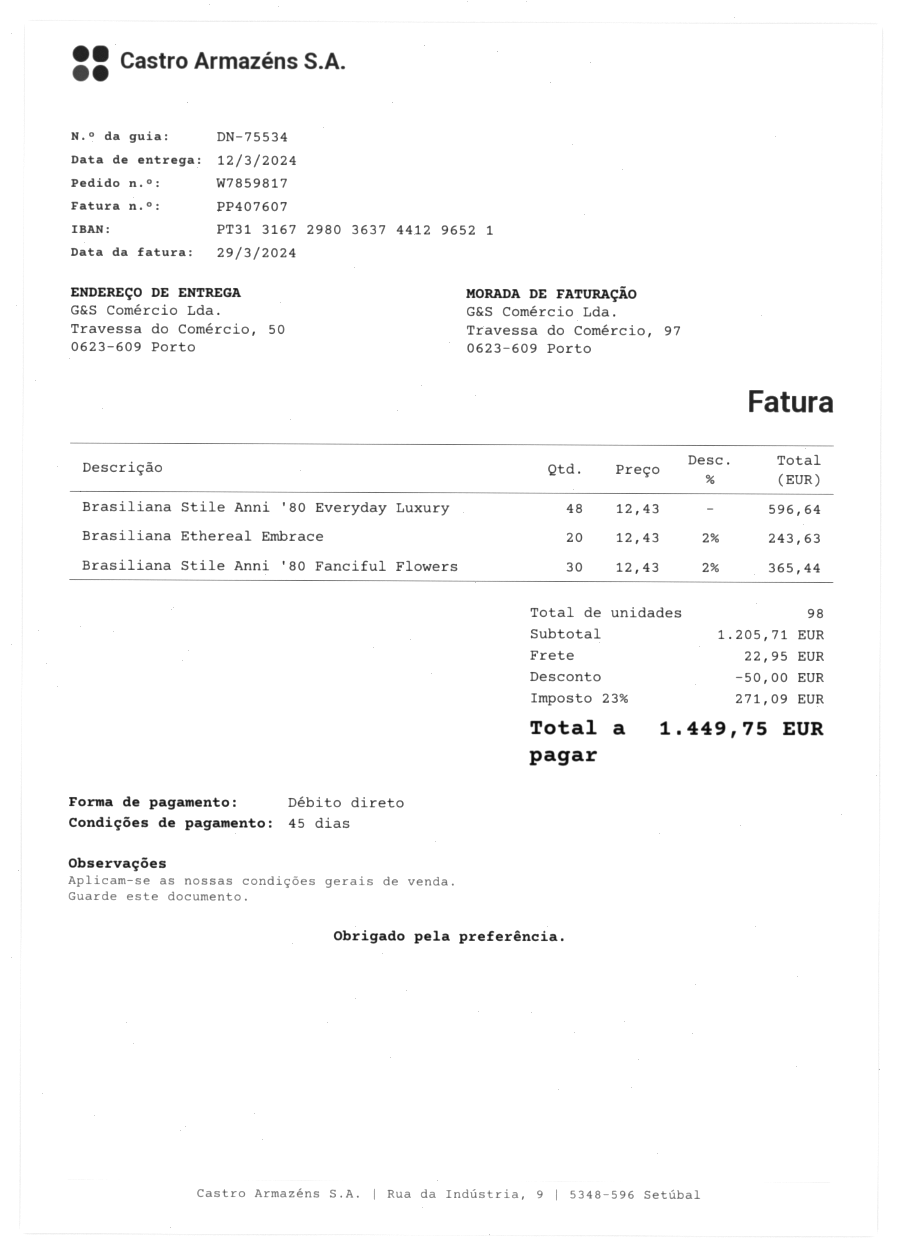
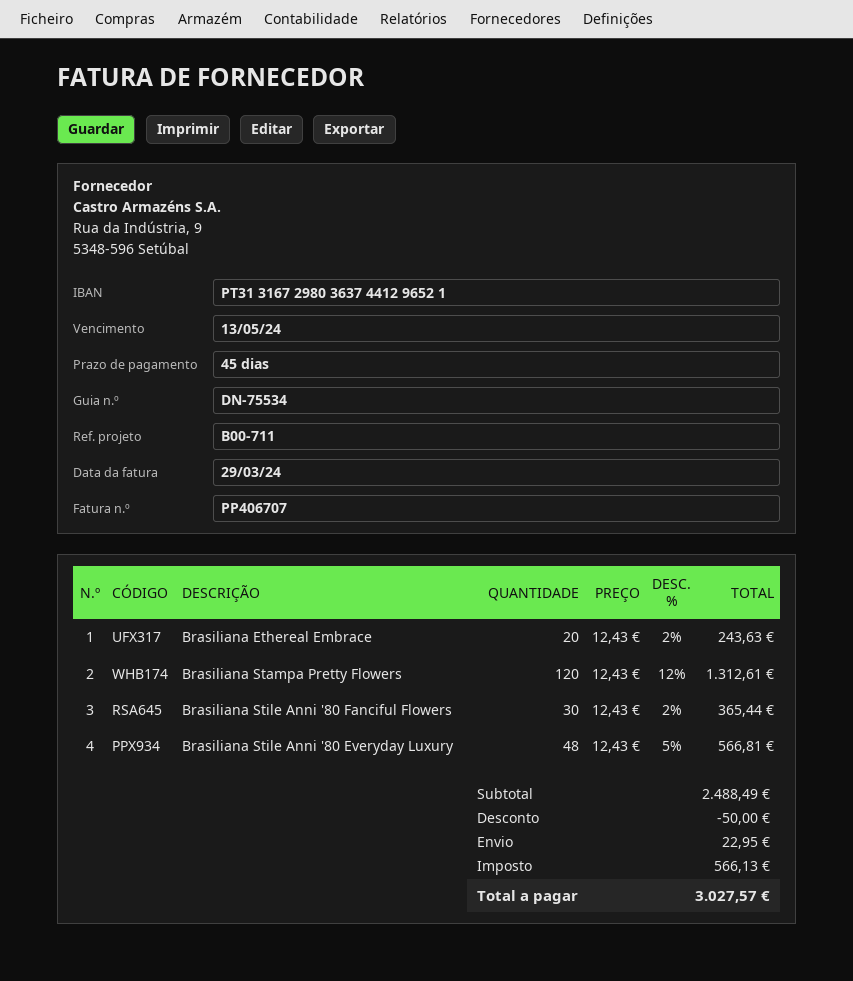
invoice number: PP407607 -> PP406707
Brasiliana Stile Anni '80 Everyday Luxury: 48 x 12.43 = 596.64 -> 48 x 12.43 - 5% = 566.81
Brasiliana Stampa Pretty Flowers: none -> 120 x 12.43 - 12% = 1312.61
subtotal: 1205.71 -> 2488.49
tax: 271.09 -> 566.13
total: 1449.75 -> 3027.57

